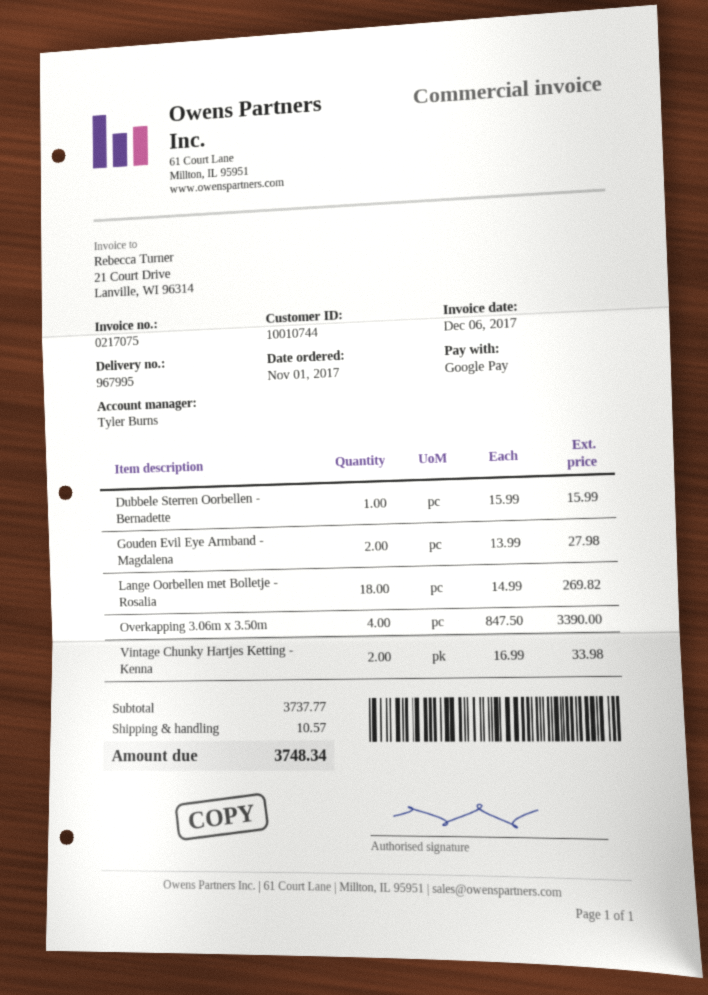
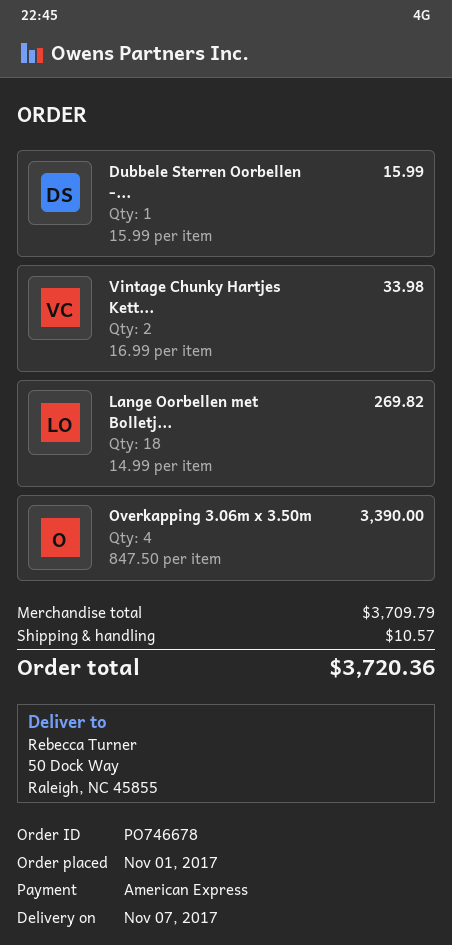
payment method: Google Pay -> American Express
Gouden Evil Eye Armband - Magdalena: 2 x 13.99 = 27.98 -> none
subtotal: 3737.77 -> 3709.79
total: 3748.34 -> 3720.36

